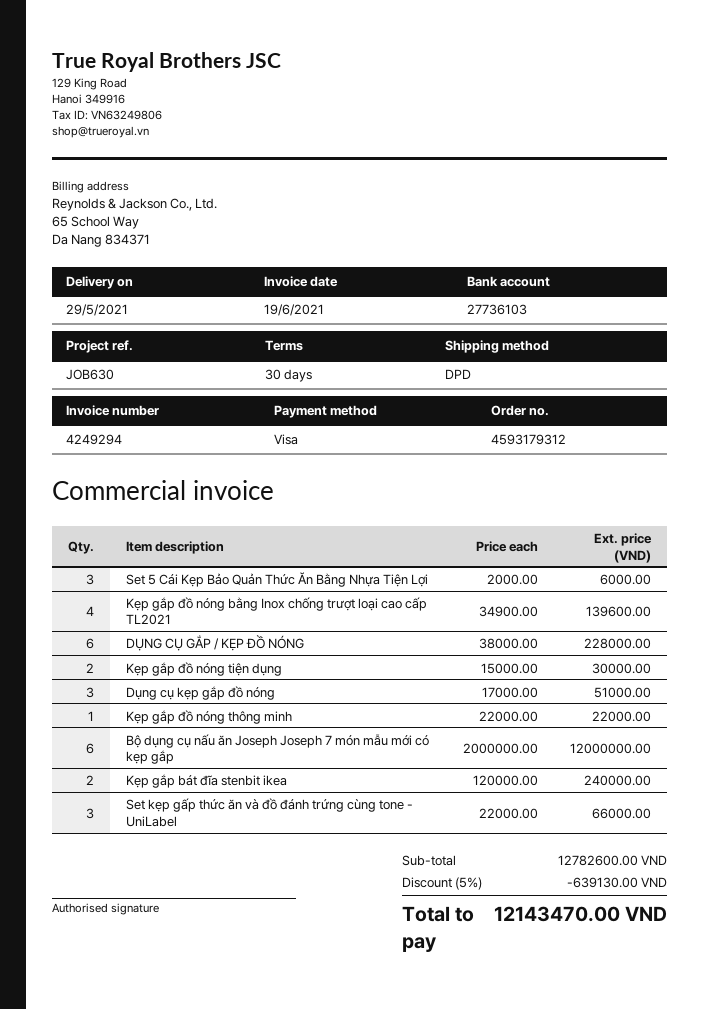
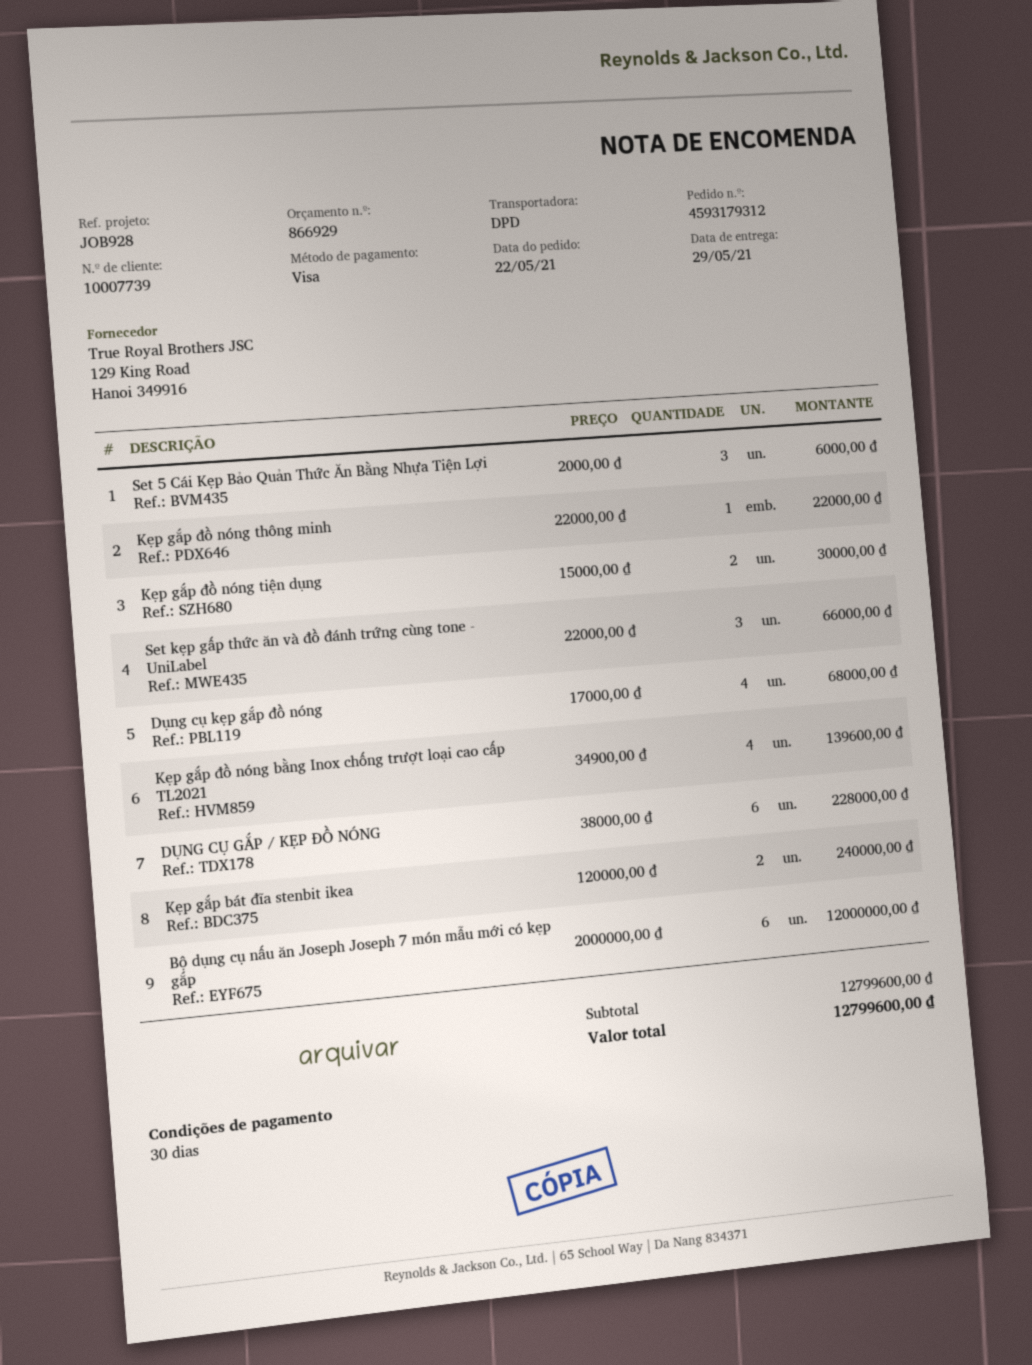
reference: JOB630 -> JOB928
Dụng cụ kẹp gắp đồ nóng: 3 x 17000.00 = 51000.00 -> 4 x 17000.00 = 68000.00
subtotal: 12782600.00 -> 12799600.00
discount: 5% = 639130.00 -> none
total: 12143470.00 -> 12799600.00

